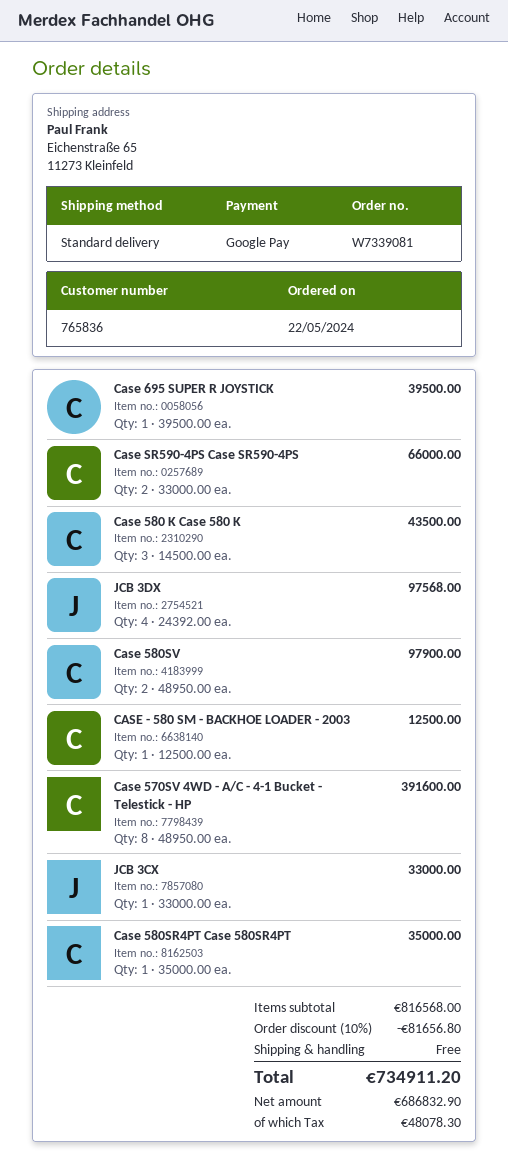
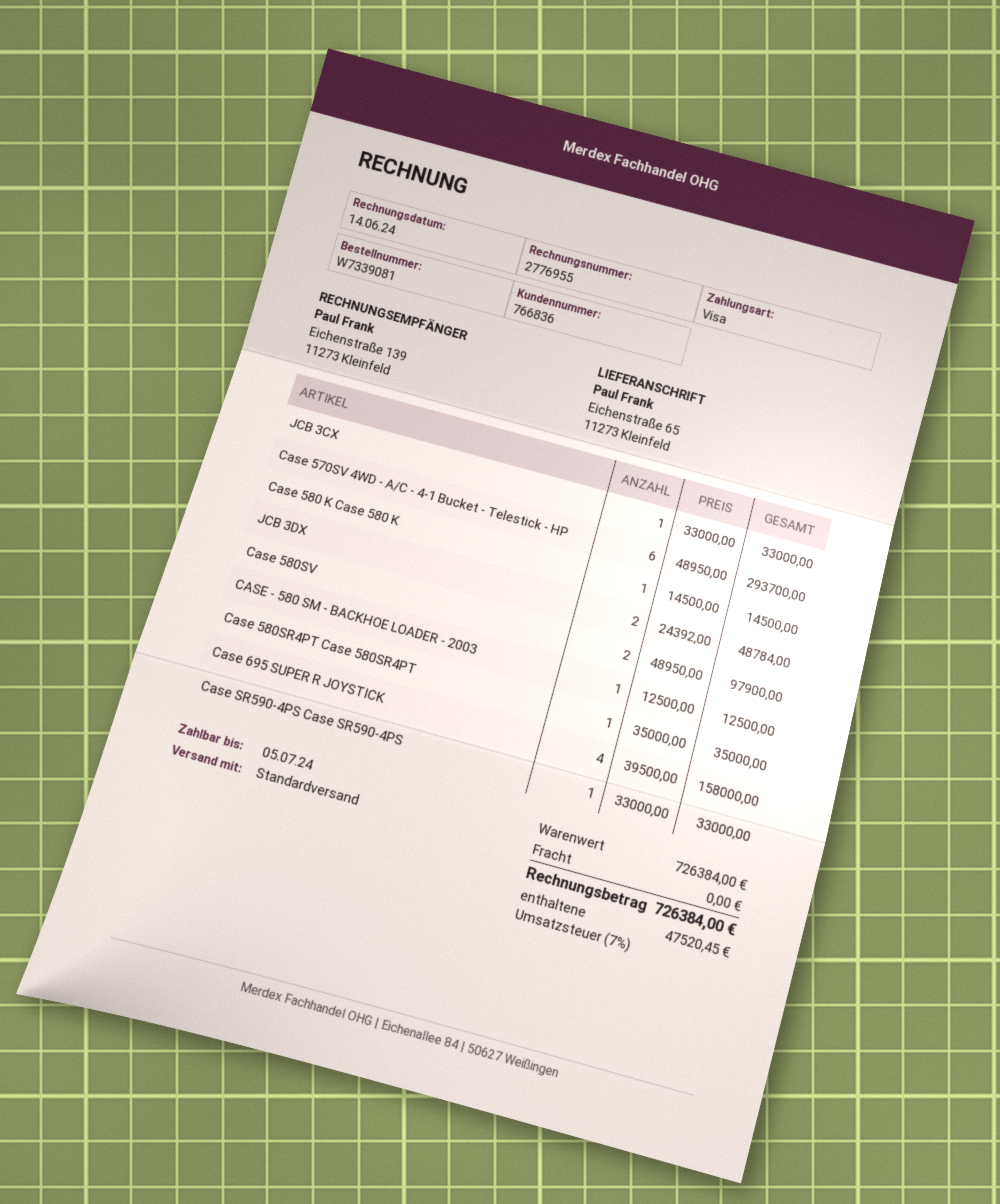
customer number: 765836 -> 766836
payment method: Google Pay -> Visa
Case 695 SUPER R JOYSTICK: 1 x 39500.00 = 39500.00 -> 4 x 39500.00 = 158000.00
Case SR590-4PS Case SR590-4PS: 2 x 33000.00 = 66000.00 -> 1 x 33000.00 = 33000.00
Case 580 K Case 580 K: 3 x 14500.00 = 43500.00 -> 1 x 14500.00 = 14500.00
JCB 3DX: 4 x 24392.00 = 97568.00 -> 2 x 24392.00 = 48784.00
Case 570SV 4WD - A/C - 4-1 Bucket - Telestick - HP: 8 x 48950.00 = 391600.00 -> 6 x 48950.00 = 293700.00
subtotal: 816568.00 -> 726384.00
discount: 10% = 81656.80 -> none
tax: 48078.30 -> 47520.45
total: 734911.20 -> 726384.00

